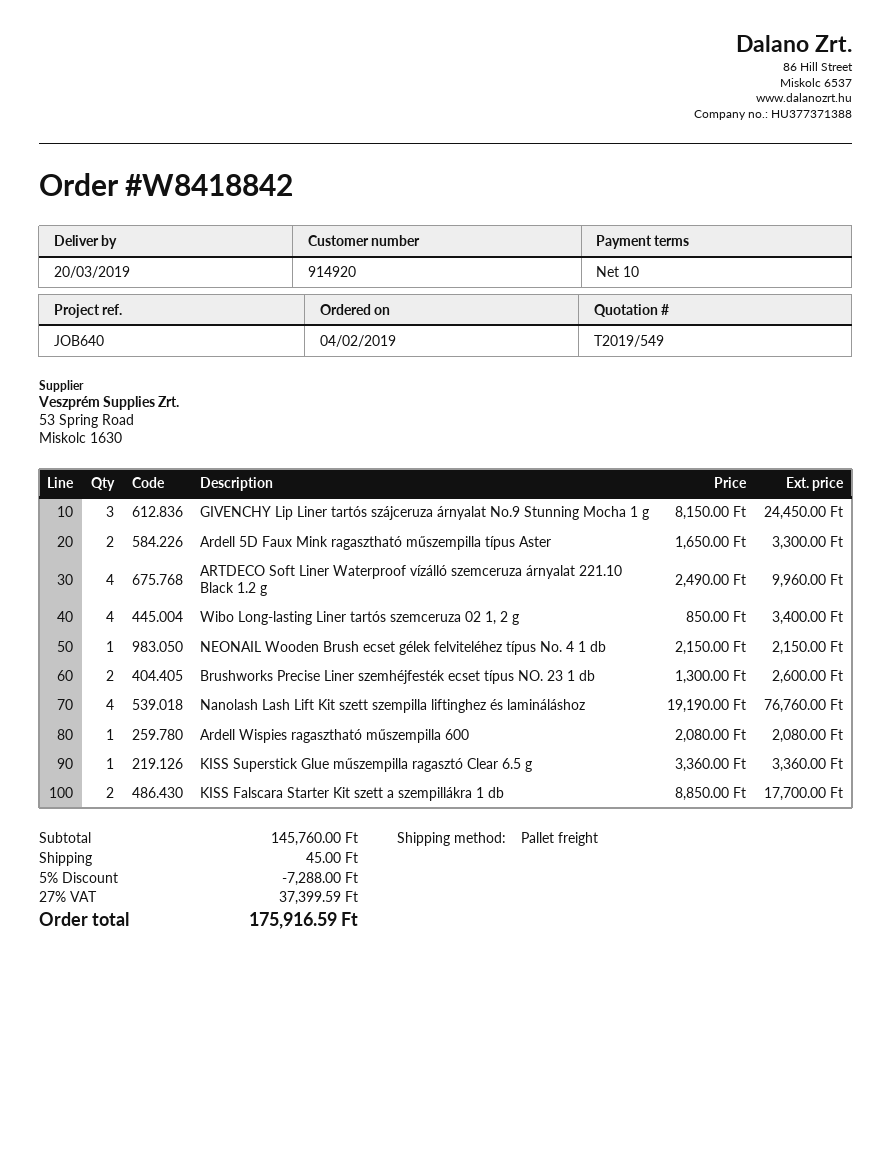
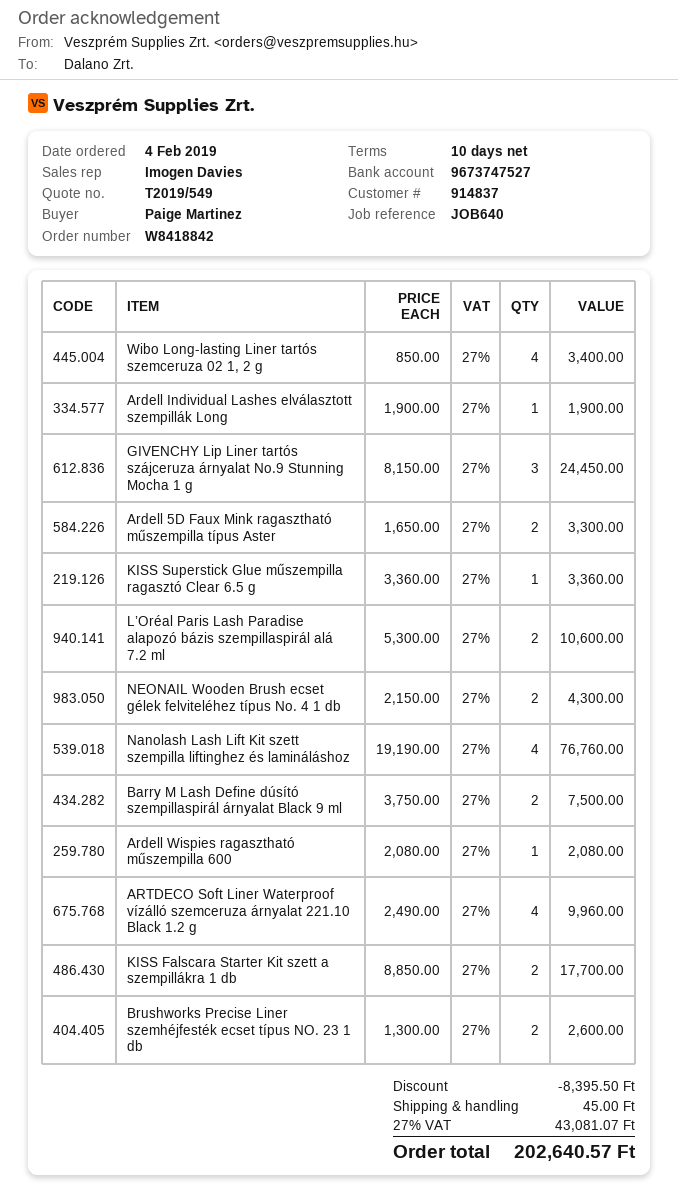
customer number: 914920 -> 914837
NEONAIL Wooden Brush ecset gélek felviteléhez típus No. 4 1 db: 1 x 2150.00 = 2150.00 -> 2 x 2150.00 = 4300.00
Ardell Individual Lashes elválasztott szempillák Long: none -> 1 x 1900.00 = 1900.00
L’Oréal Paris Lash Paradise alapozó bázis szempillaspirál alá 7.2 ml: none -> 2 x 5300.00 = 10600.00
Barry M Lash Define dúsító szempillaspirál árnyalat Black 9 ml: none -> 2 x 3750.00 = 7500.00
discount: 7288.00 -> 8395.50
tax: 27% = 37399.59 -> 27% = 43081.07
total: 175916.59 -> 202640.57

